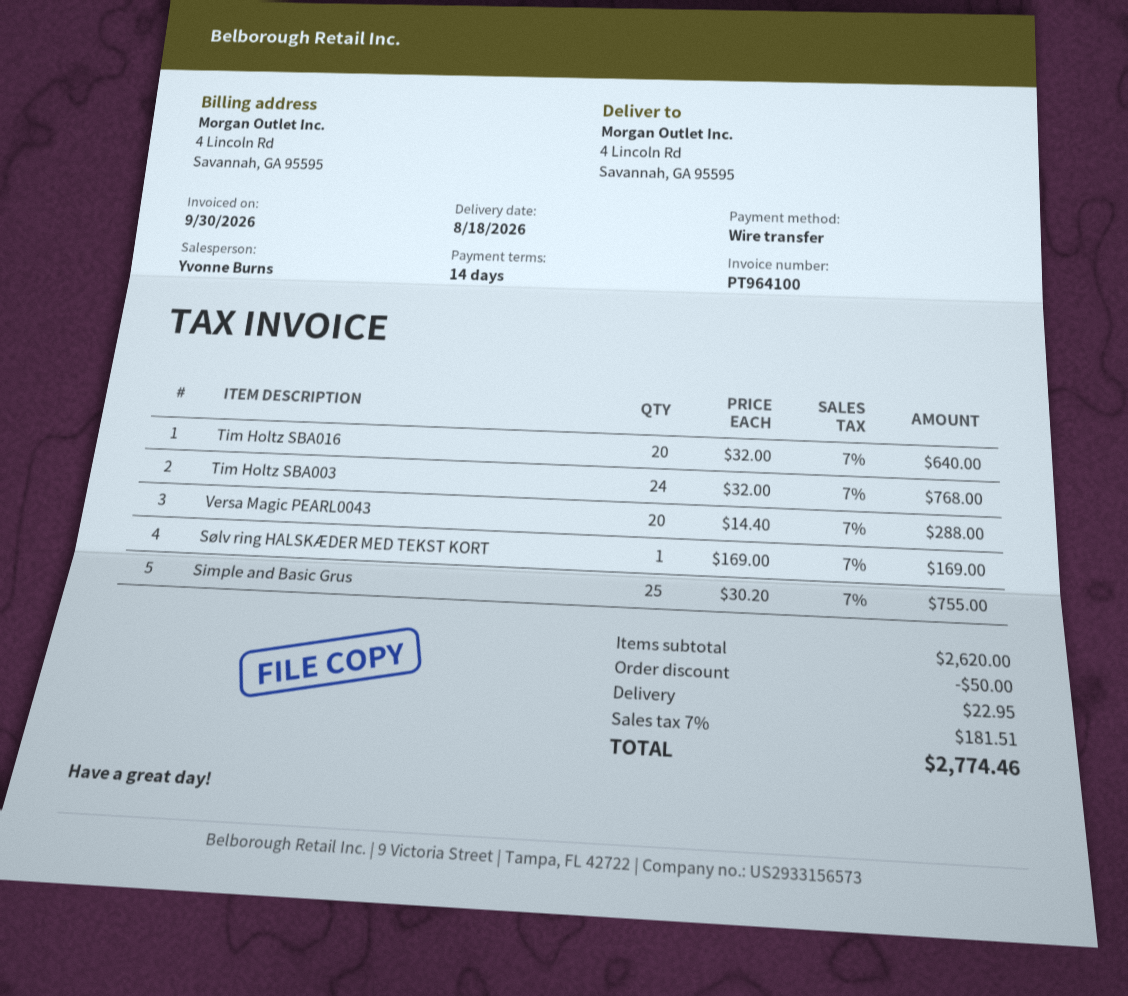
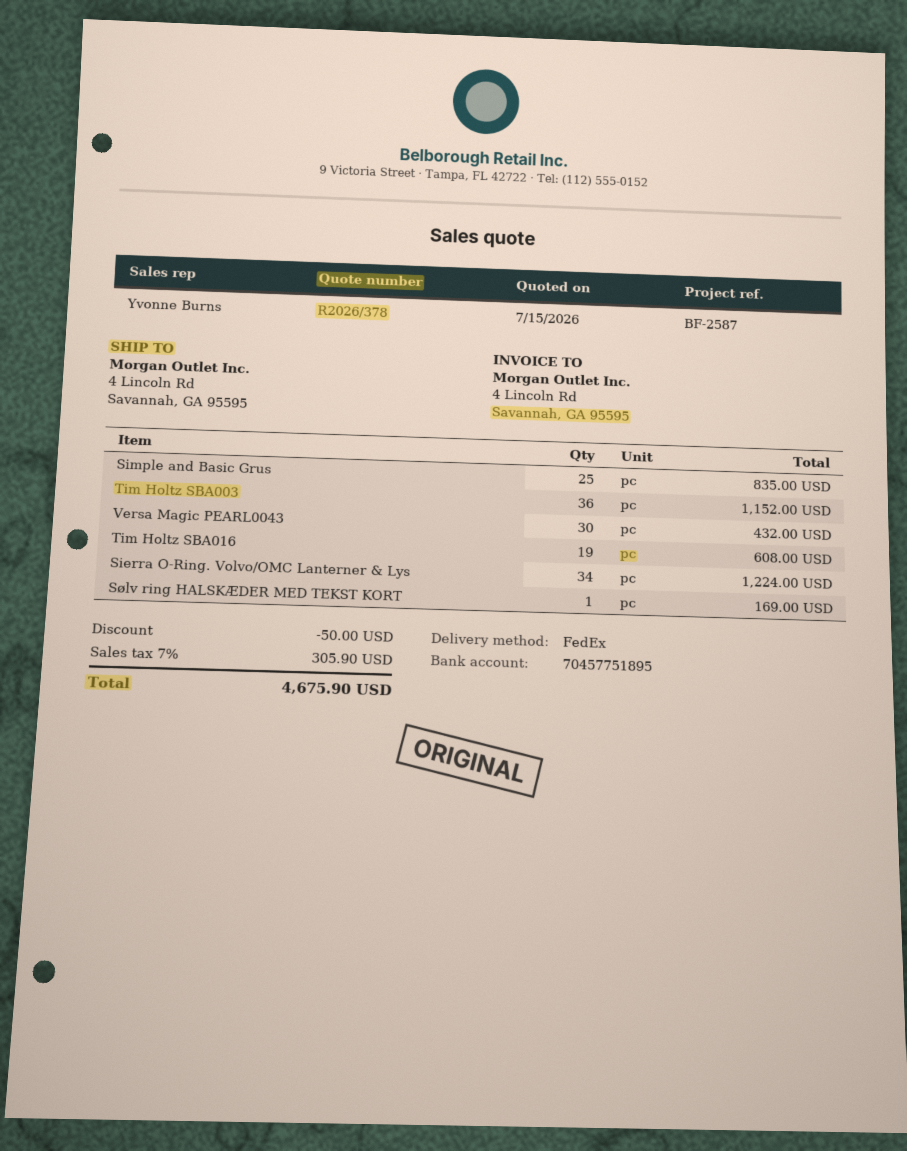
Tim Holtz SBA016: 20 for 640.00 -> 19 for 608.00
Tim Holtz SBA003: 24 for 768.00 -> 36 for 1152.00
Versa Magic PEARL0043: 20 for 288.00 -> 30 for 432.00
Simple and Basic Grus: 25 for 755.00 -> 25 for 835.00
Sierra O-Ring. Volvo/OMC Lanterner & Lys: none -> 34 for 1224.00
shipping: 22.95 -> none
tax: 7% = 181.51 -> 7% = 305.90
total: 2774.46 -> 4675.90

